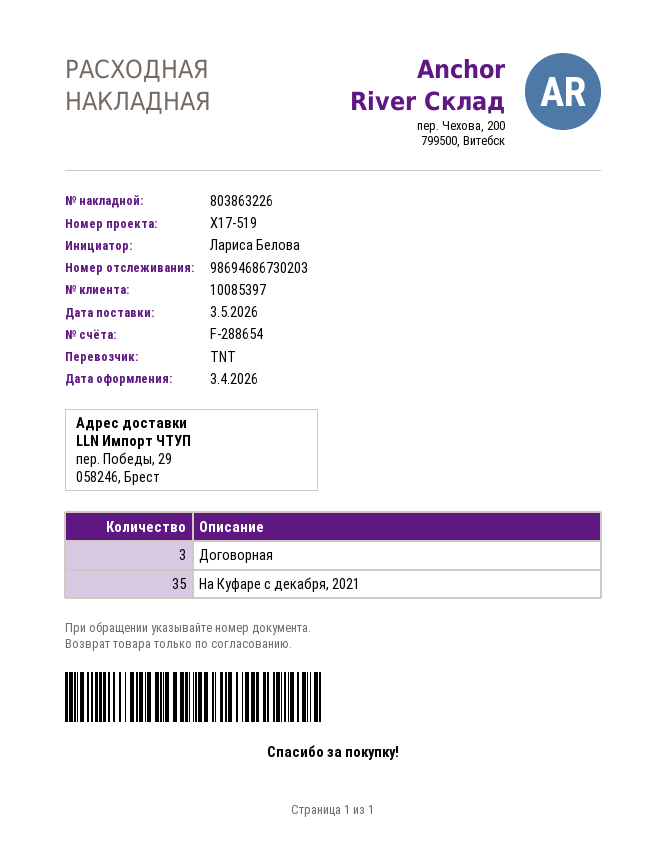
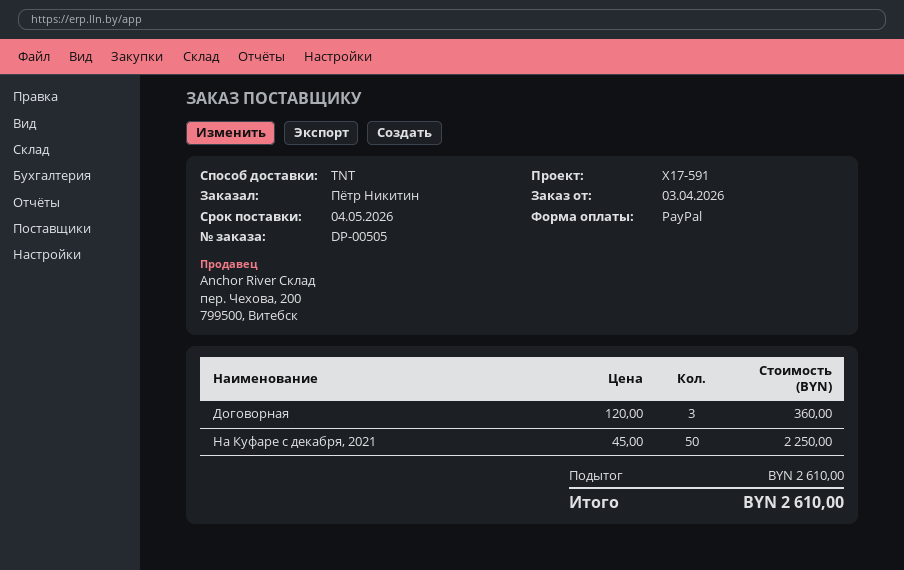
delivery date: 2026-05-03 -> 2026-05-04
reference: X17-519 -> X17-591
ordered by: Лариса Белова -> Пётр Никитин
На Куфаре с декабря, 2021: 35 -> 50

